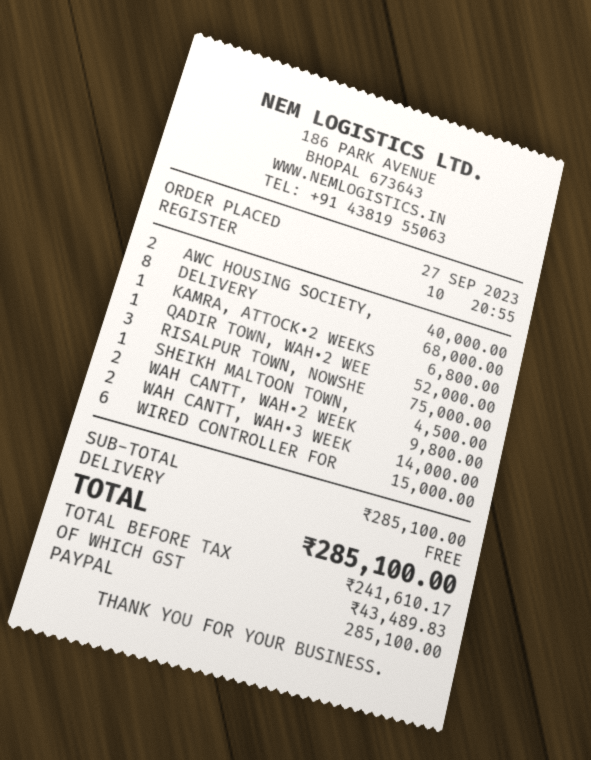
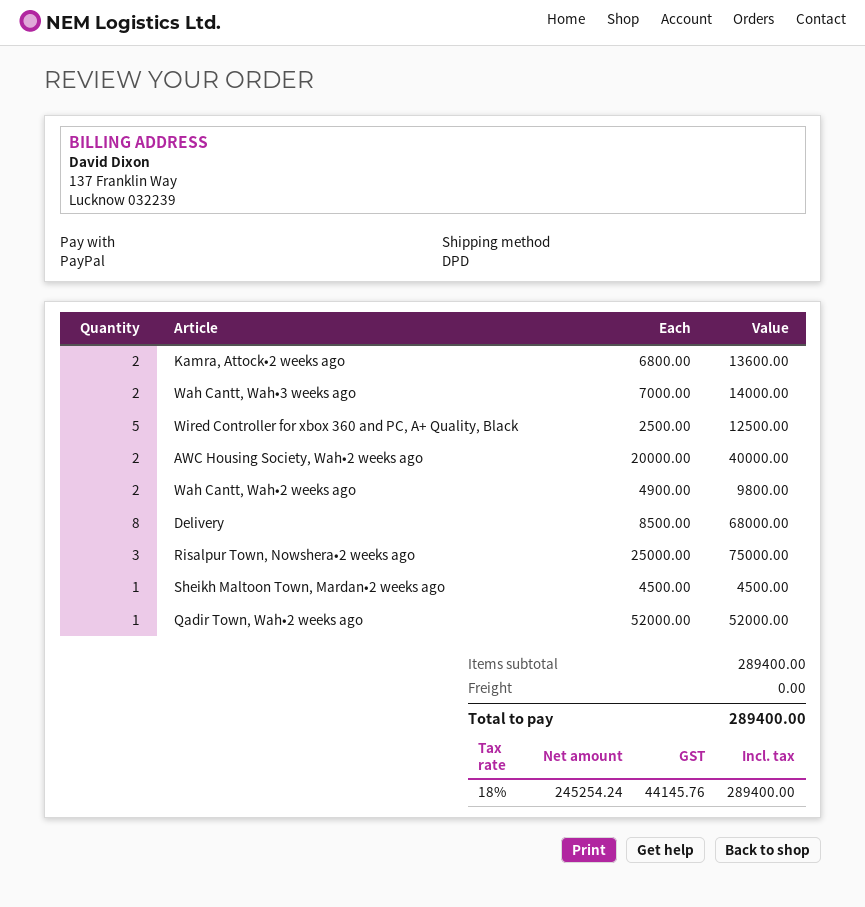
KAMRA, ATTOCK•2 WEEKS: 1 for 6800.00 -> 2 for 13600.00
WIRED CONTROLLER FOR: 6 for 15000.00 -> 5 for 12500.00
subtotal: 285100.00 -> 289400.00
net: 241610.17 -> 245254.24
tax: 43489.83 -> 44145.76
total: 285100.00 -> 289400.00

